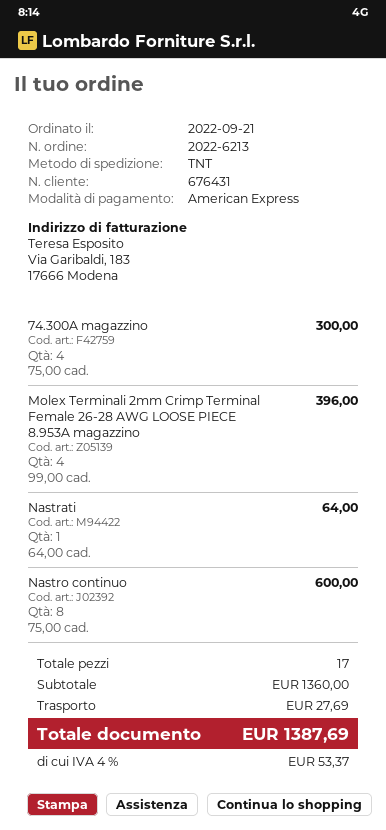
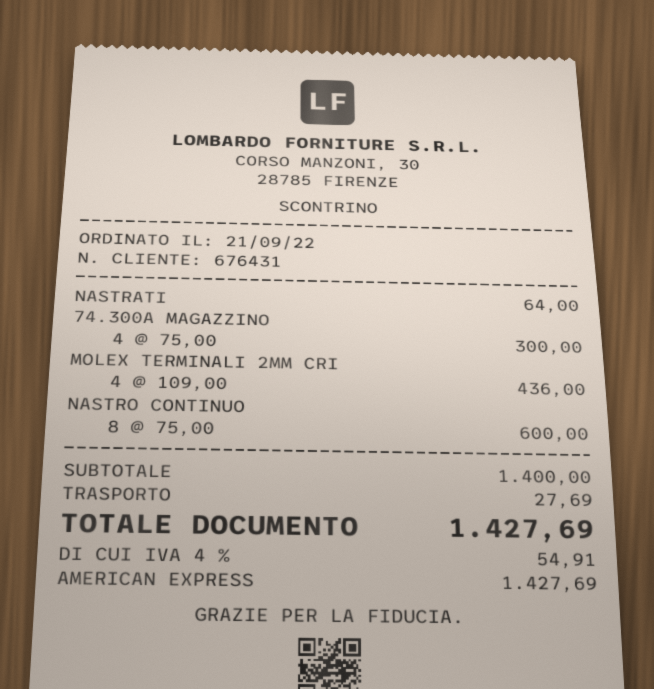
Molex Terminali 2mm Crimp Terminal Female 26-28 AWG LOOSE PIECE 8.953A magazzino: 4 x 99.00 = 396.00 -> 4 x 109.00 = 436.00
subtotal: 1360.00 -> 1400.00
tax: 4% = 53.37 -> 4% = 54.91
total: 1387.69 -> 1427.69

